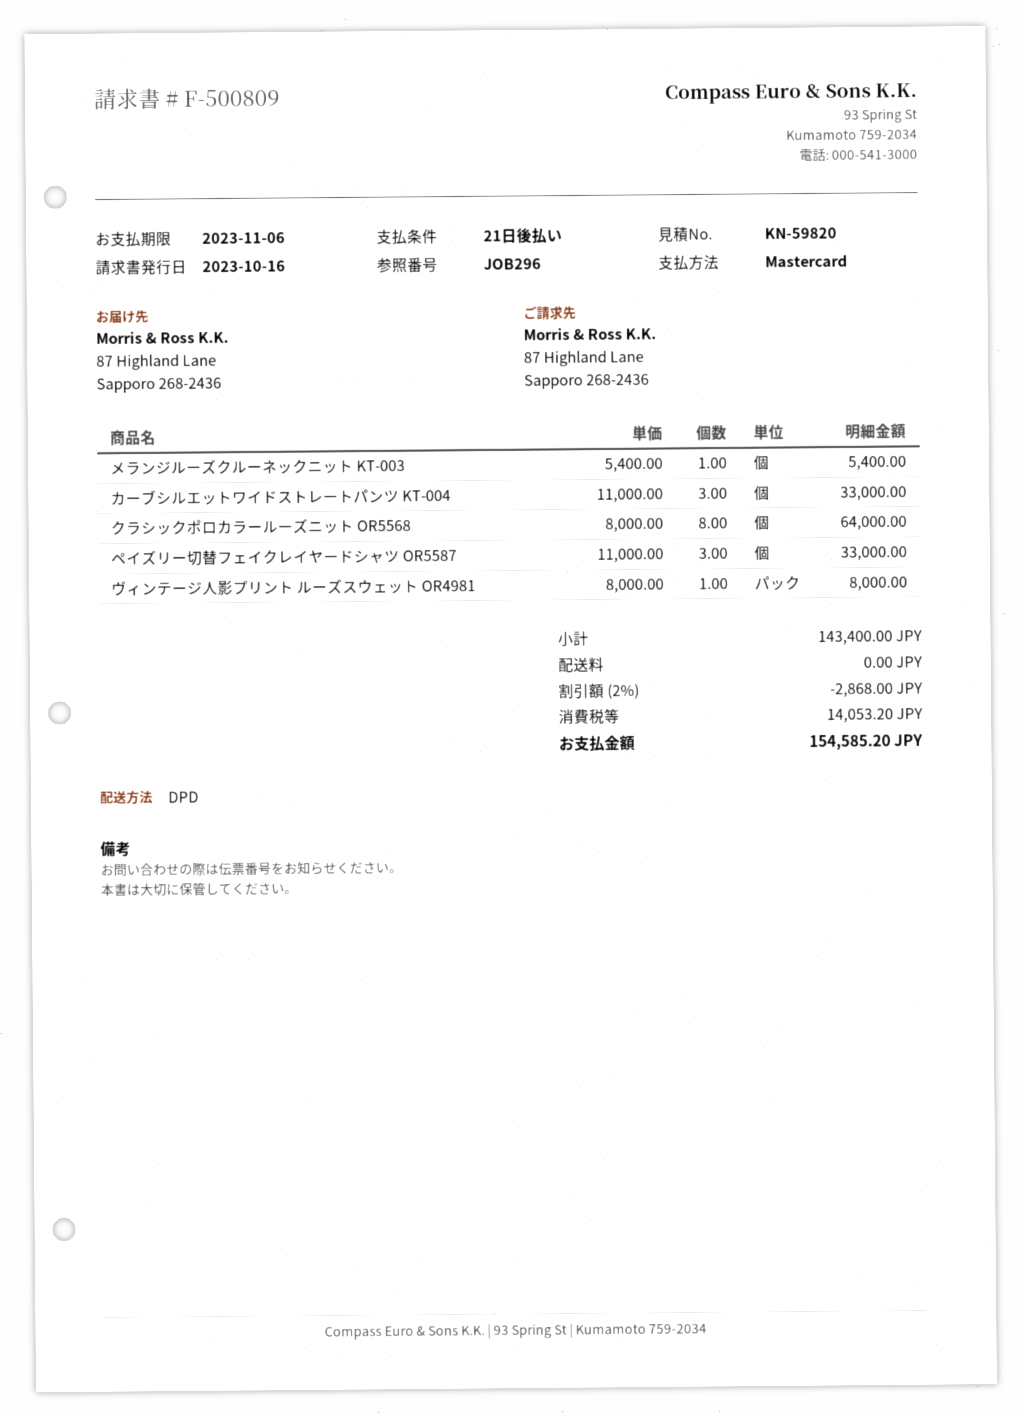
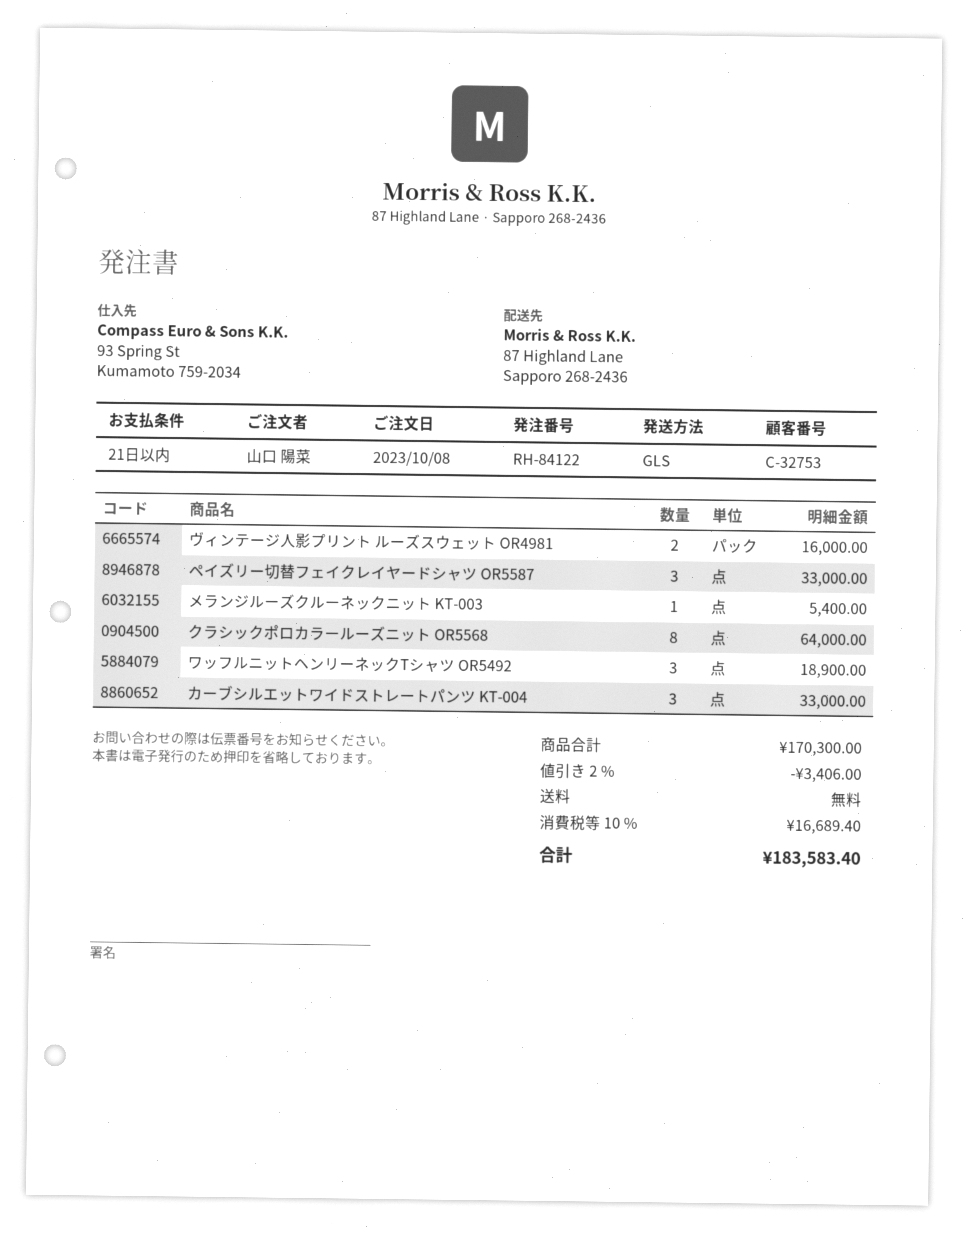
shipping method: DPD -> GLS
ヴィンテージ人影プリント ルーズスウェット OR4981: 1 for 8000.00 -> 2 for 16000.00
ワッフルニットヘンリーネックTシャツ OR5492: none -> 3 for 18900.00
subtotal: 143400.00 -> 170300.00
discount: 2% = 2868.00 -> 2% = 3406.00
tax: 14053.20 -> 16689.40
total: 154585.20 -> 183583.40

